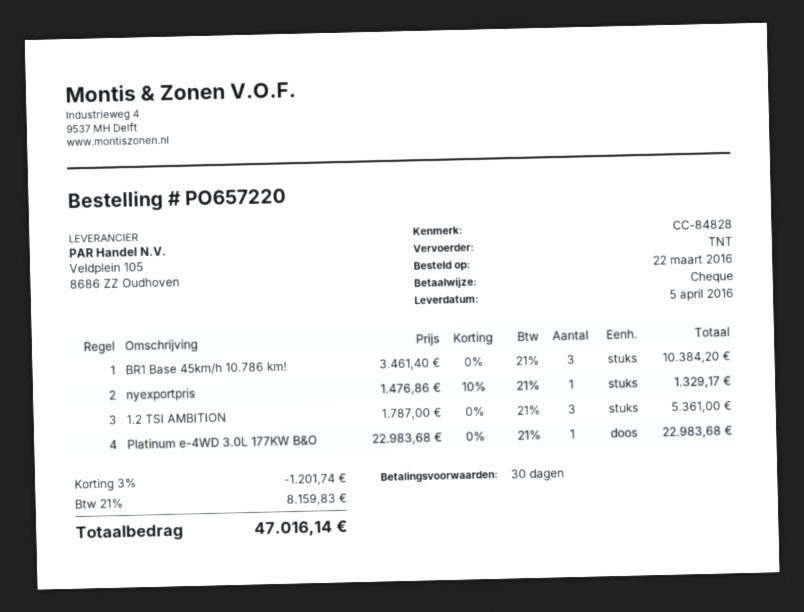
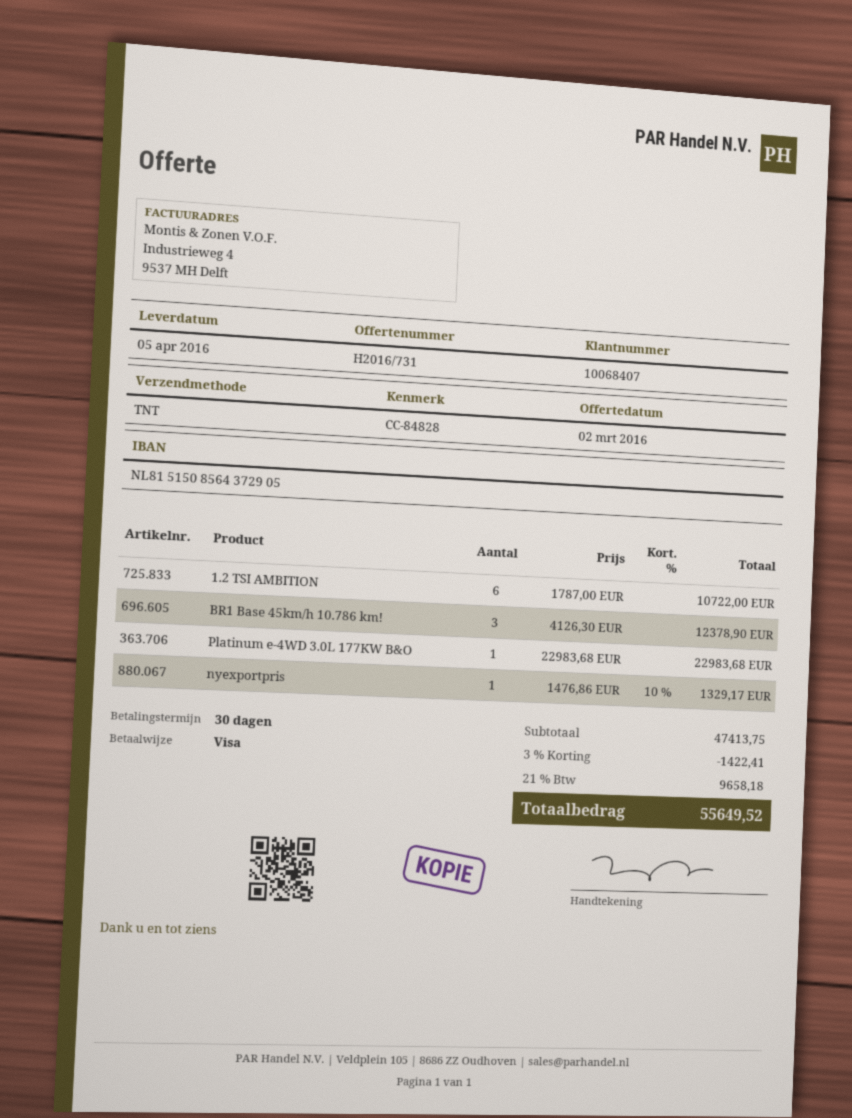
payment method: cheque -> Visa
BR1 Base 45km/h 10.786 km!: 3 x 3461.40 = 10384.20 -> 3 x 4126.30 = 12378.90
1.2 TSI AMBITION: 3 x 1787.00 = 5361.00 -> 6 x 1787.00 = 10722.00
discount: 3% = 1201.74 -> 3% = 1422.41
tax: 21% = 8159.83 -> 21% = 9658.18
total: 47016.14 -> 55649.52

